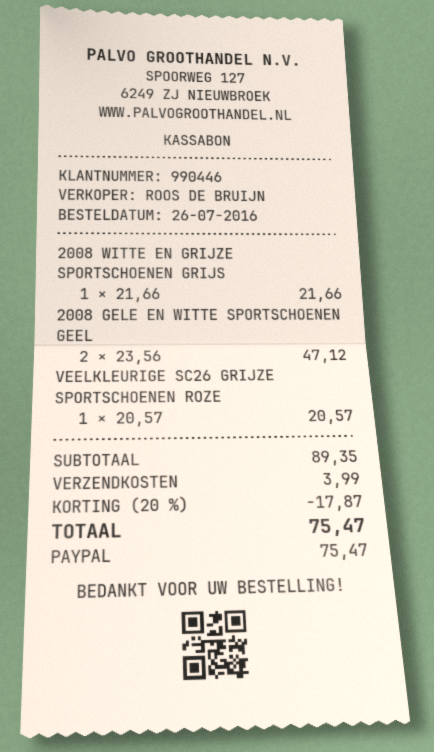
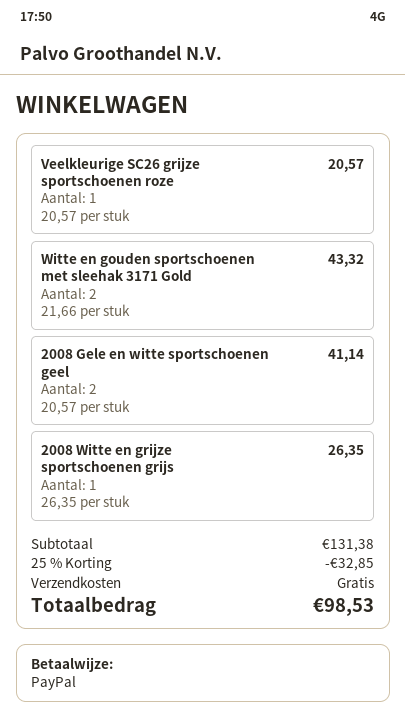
2008 WITTE EN GRIJZE SPORTSCHOENEN GRIJS: 1 x 21.66 = 21.66 -> 1 x 26.35 = 26.35
2008 GELE EN WITTE SPORTSCHOENEN GEEL: 2 x 23.56 = 47.12 -> 2 x 20.57 = 41.14
Witte en gouden sportschoenen met sleehak 3171 Gold: none -> 2 x 21.66 = 43.32
subtotal: 89.35 -> 131.38
discount: 20% = 17.87 -> 25% = 32.85
shipping: 3.99 -> 0.00
total: 75.47 -> 98.53

